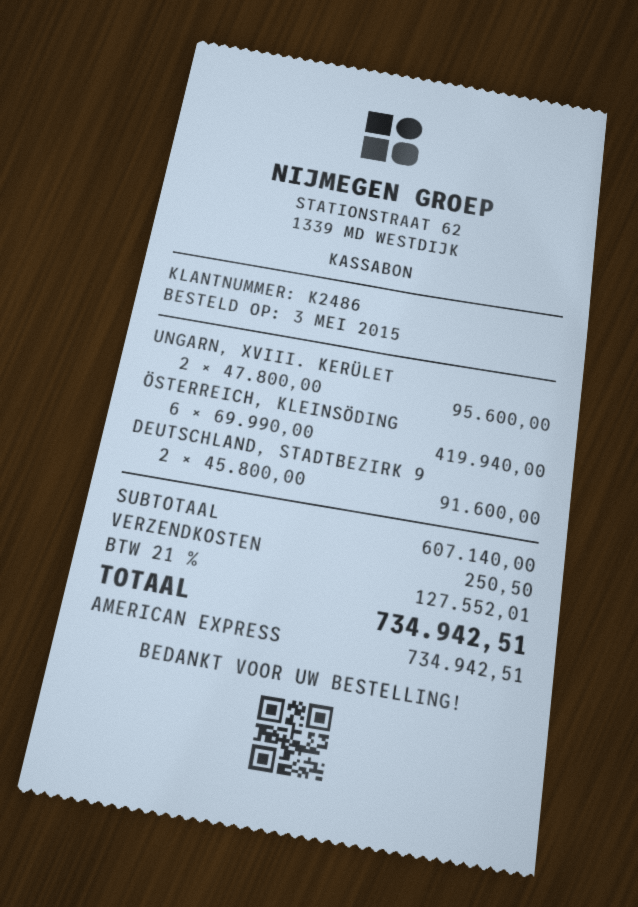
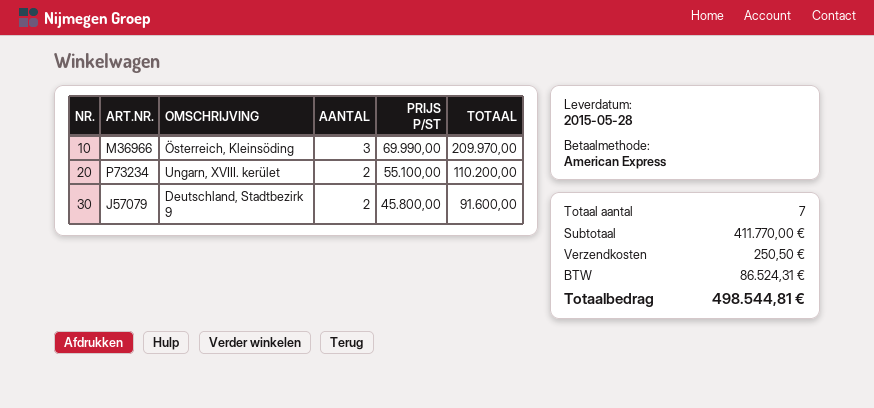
UNGARN, XVIII. KERÜLET: 2 x 47800.00 = 95600.00 -> 2 x 55100.00 = 110200.00
ÖSTERREICH, KLEINSÖDING: 6 x 69990.00 = 419940.00 -> 3 x 69990.00 = 209970.00
subtotal: 607140.00 -> 411770.00
tax: 127552.01 -> 86524.31
total: 734942.51 -> 498544.81

